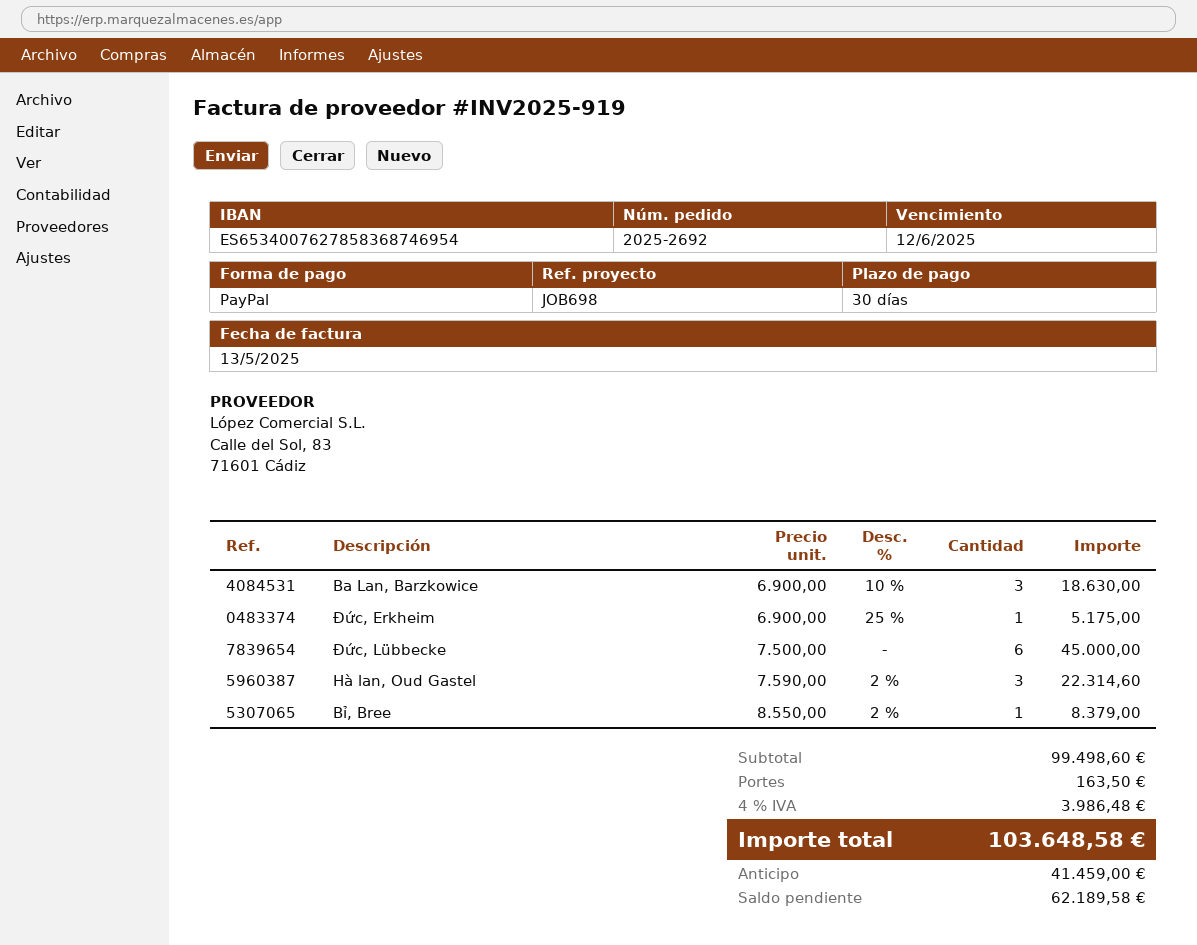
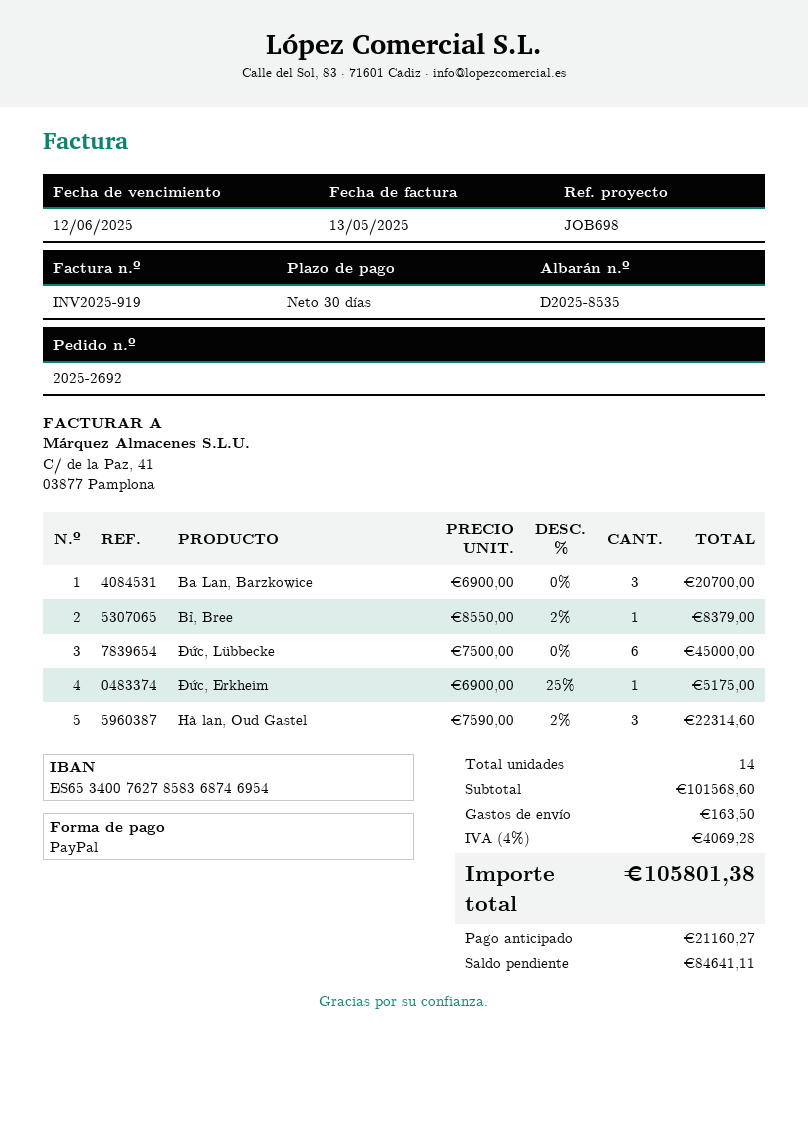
Ba Lan, Barzkowice: 3 x 6900.00 - 10% = 18630.00 -> 3 x 6900.00 = 20700.00
subtotal: 99498.60 -> 101568.60
tax: 4% = 3986.48 -> 4% = 4069.28
total: 103648.58 -> 105801.38
deposit: 41459.00 -> 21160.27
balance: 62189.58 -> 84641.11

